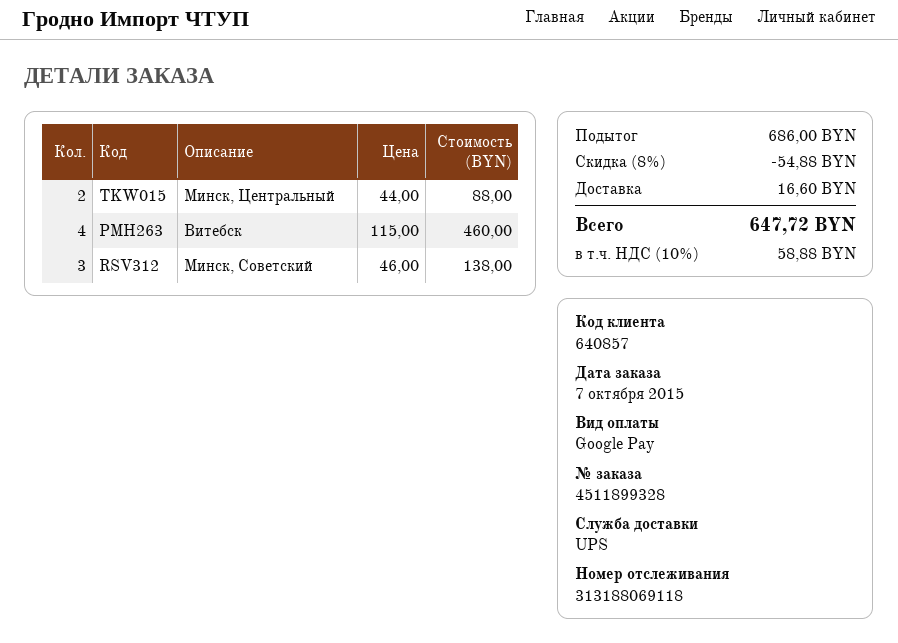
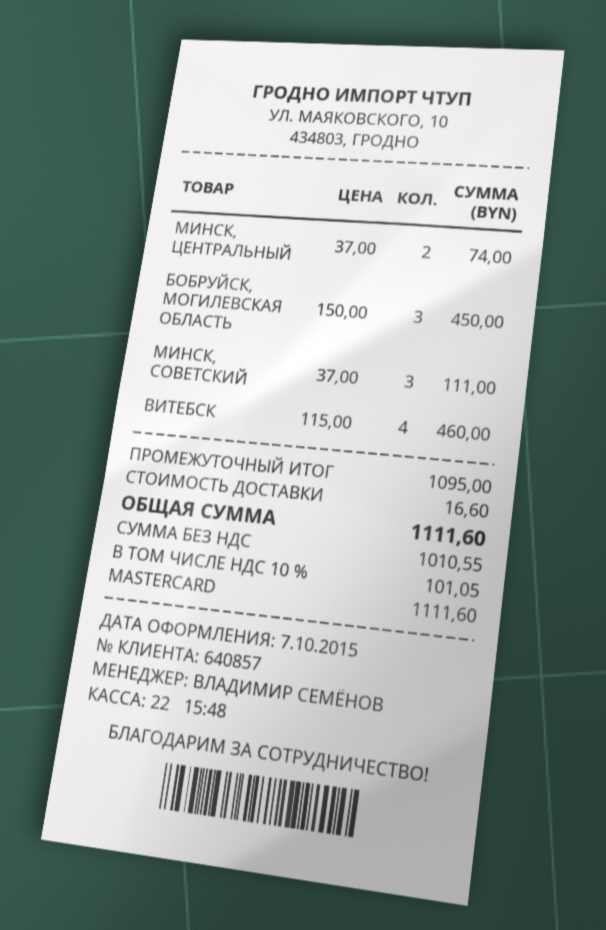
payment method: Google Pay -> Mastercard
Минск, Центральный: 2 x 44.00 = 88.00 -> 2 x 37.00 = 74.00
Минск, Советский: 3 x 46.00 = 138.00 -> 3 x 37.00 = 111.00
БОБРУЙСК, МОГИЛЕВСКАЯ ОБЛАСТЬ: none -> 3 x 150.00 = 450.00
subtotal: 686.00 -> 1095.00
discount: 8% = 54.88 -> none
tax: 10% = 58.88 -> 10% = 101.05
total: 647.72 -> 1111.60

